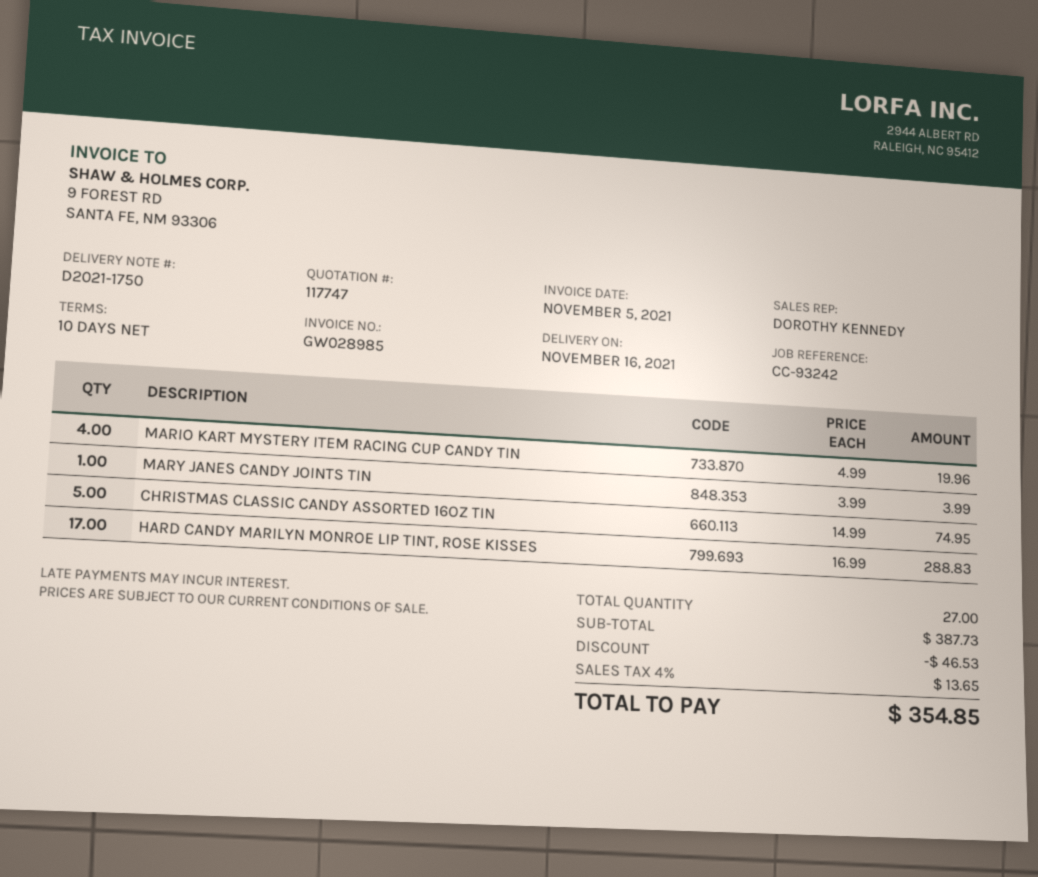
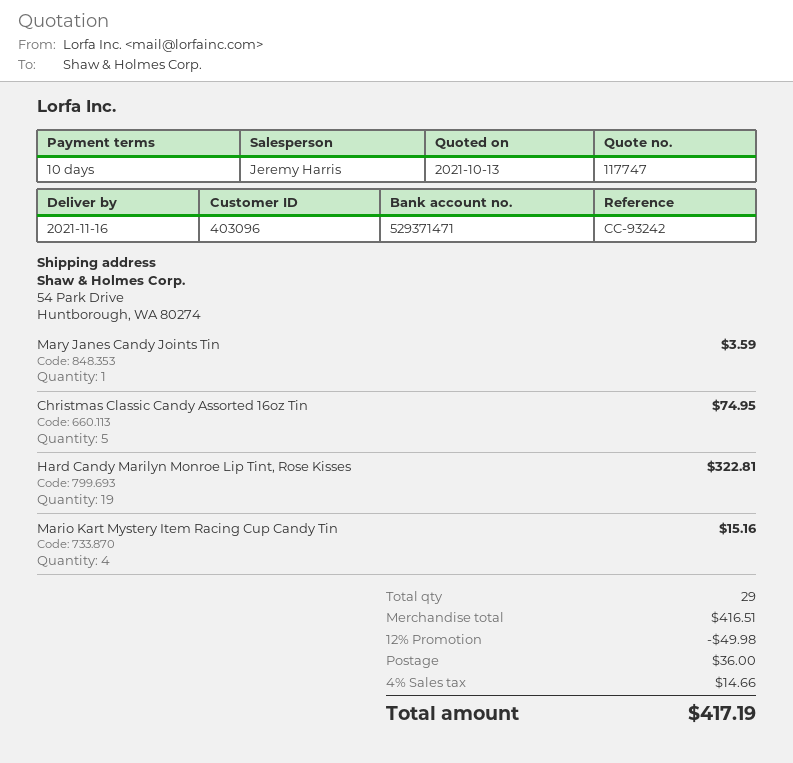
sales rep: DOROTHY KENNEDY -> Jeremy Harris
MARIO KART MYSTERY ITEM RACING CUP CANDY TIN: 4 for 19.96 -> 4 for 15.16
MARY JANES CANDY JOINTS TIN: 1 for 3.99 -> 1 for 3.59
HARD CANDY MARILYN MONROE LIP TINT, ROSE KISSES: 17 for 288.83 -> 19 for 322.81
total quantity: 27 -> 29
subtotal: 387.73 -> 416.51
discount: 46.53 -> 49.98
shipping: none -> 36.00
tax: 4% = 13.65 -> 4% = 14.66
total: 354.85 -> 417.19

